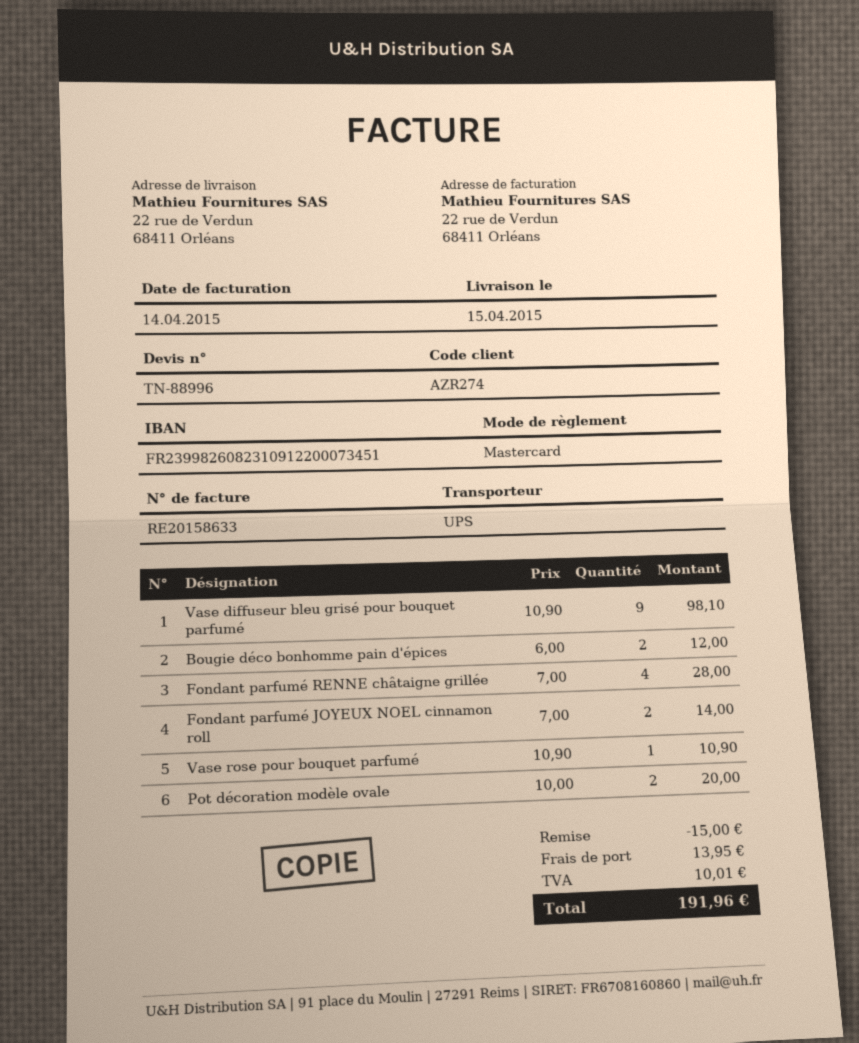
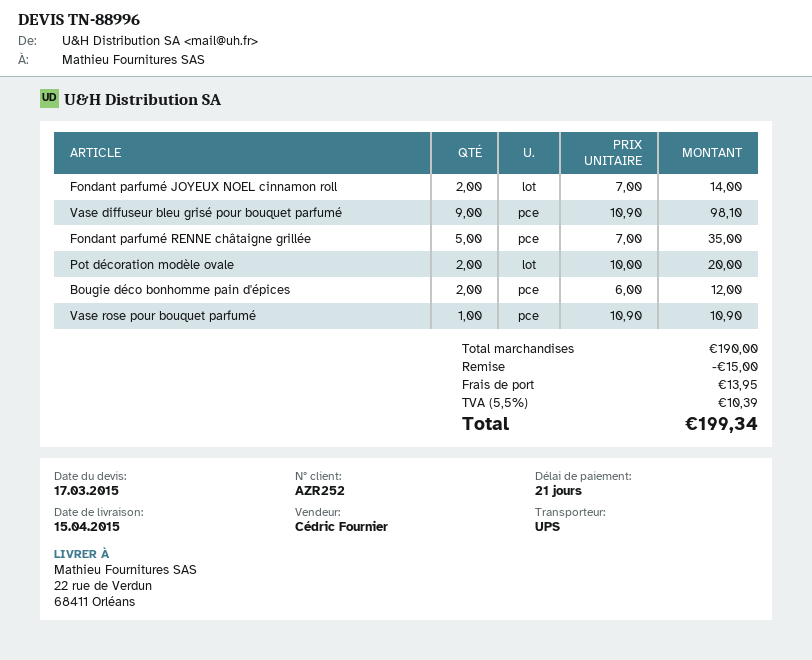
customer number: AZR274 -> AZR252
Fondant parfumé RENNE châtaigne grillée: 4 x 7.00 = 28.00 -> 5 x 7.00 = 35.00
tax: 10.01 -> 10.39
total: 191.96 -> 199.34

